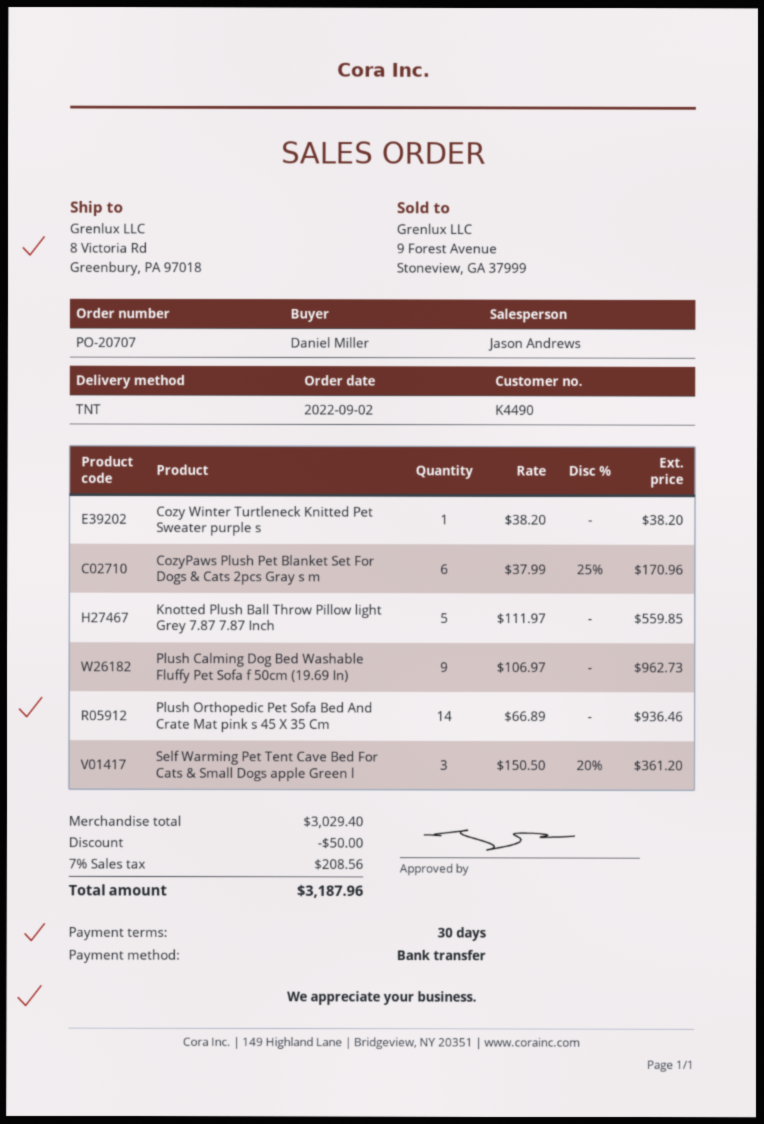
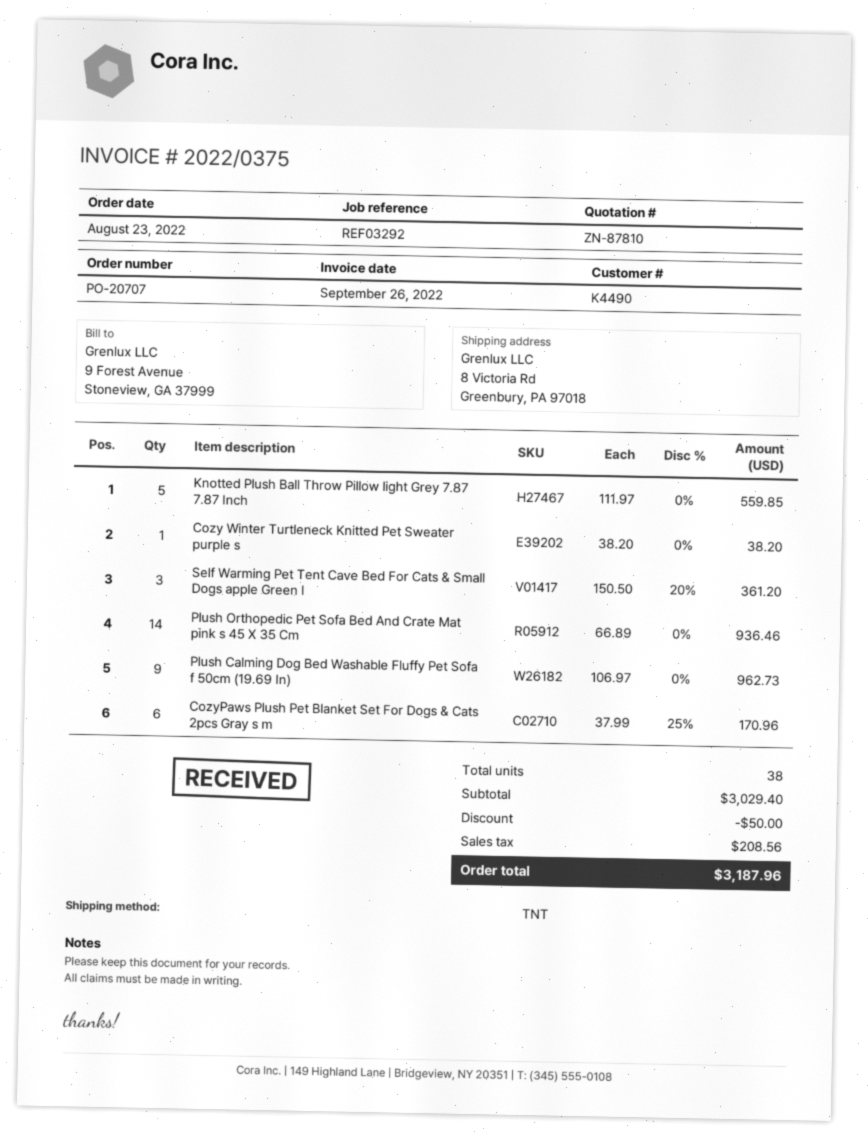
order date: 2022-09-02 -> 2022-08-23

